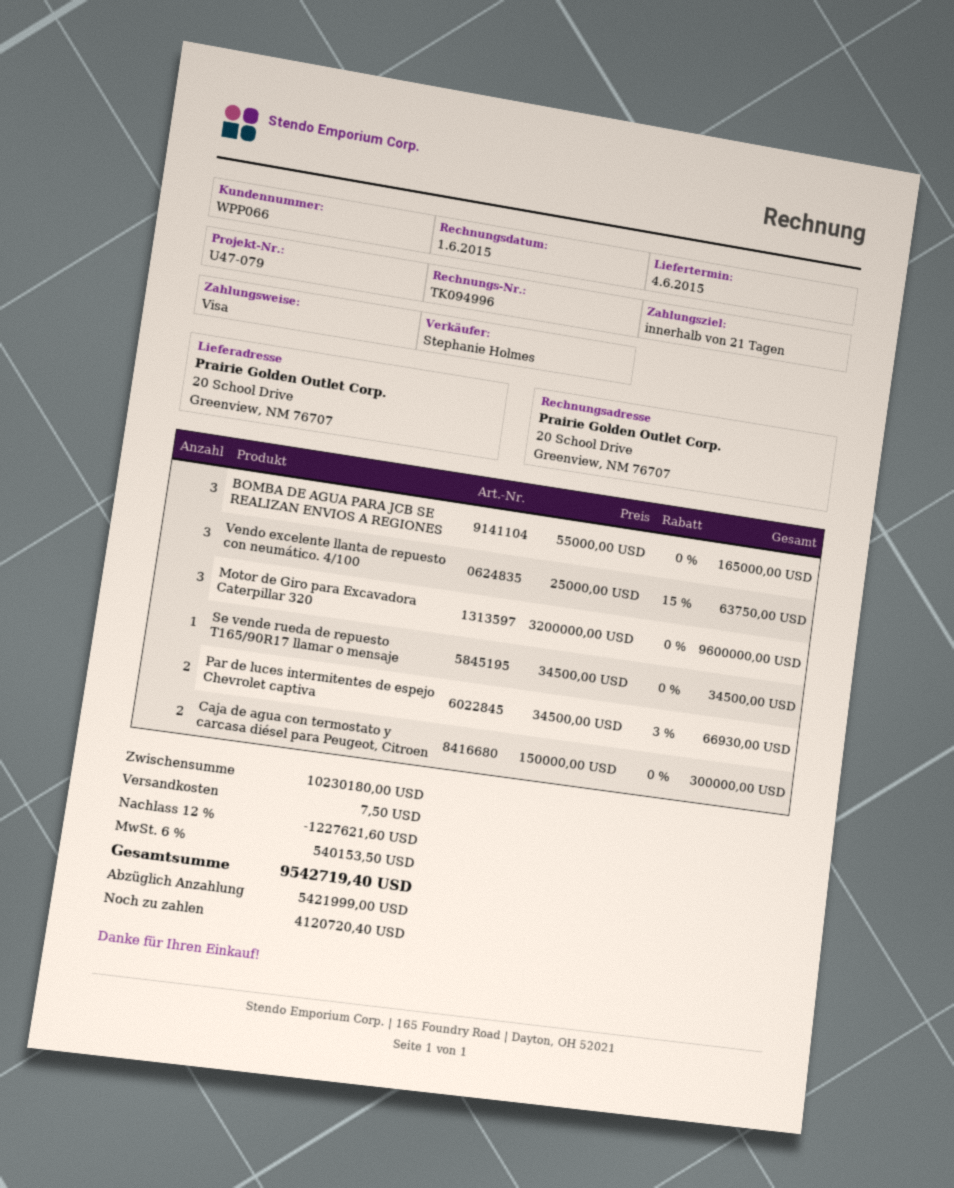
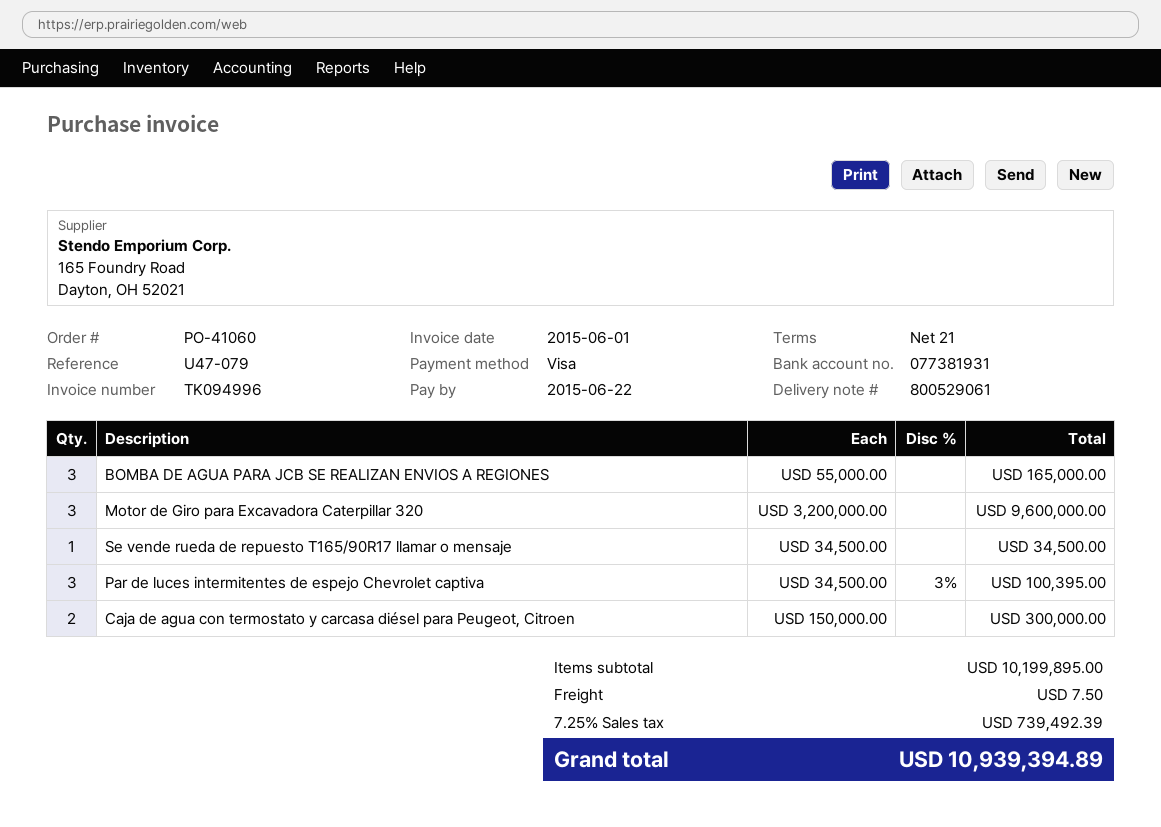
Vendo excelente llanta de repuesto con neumático. 4/100: 3 x 25000.00 - 15% = 63750.00 -> none
Par de luces intermitentes de espejo Chevrolet captiva: 2 x 34500.00 - 3% = 66930.00 -> 3 x 34500.00 - 3% = 100395.00
subtotal: 10230180.00 -> 10199895.00
discount: 12% = 1227621.60 -> none
tax: 6% = 540153.50 -> 7.25% = 739492.39
total: 9542719.40 -> 10939394.89

